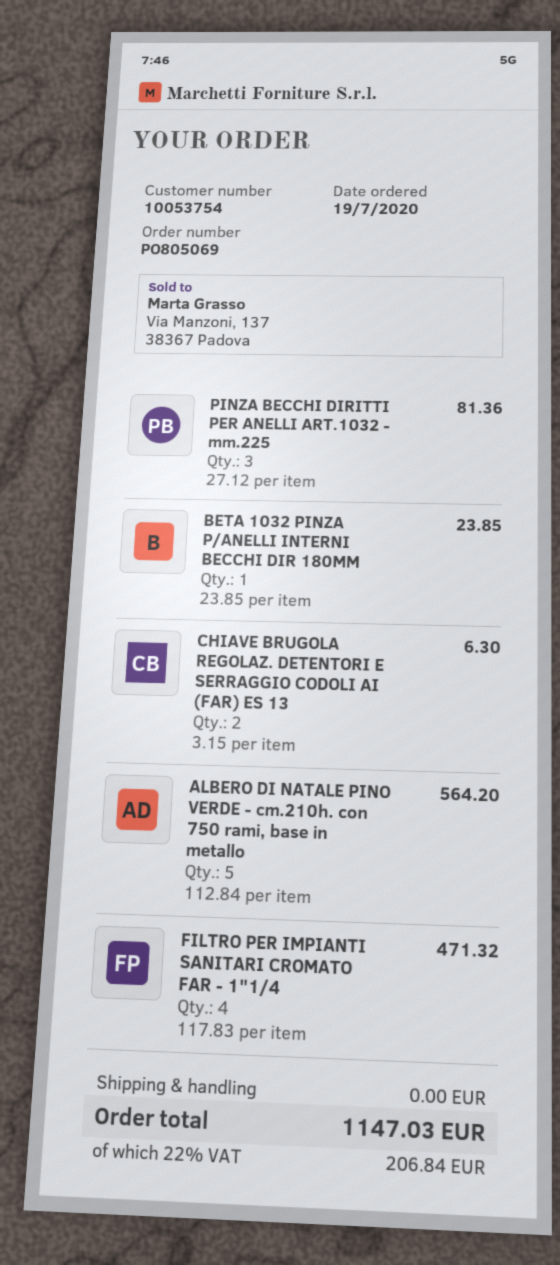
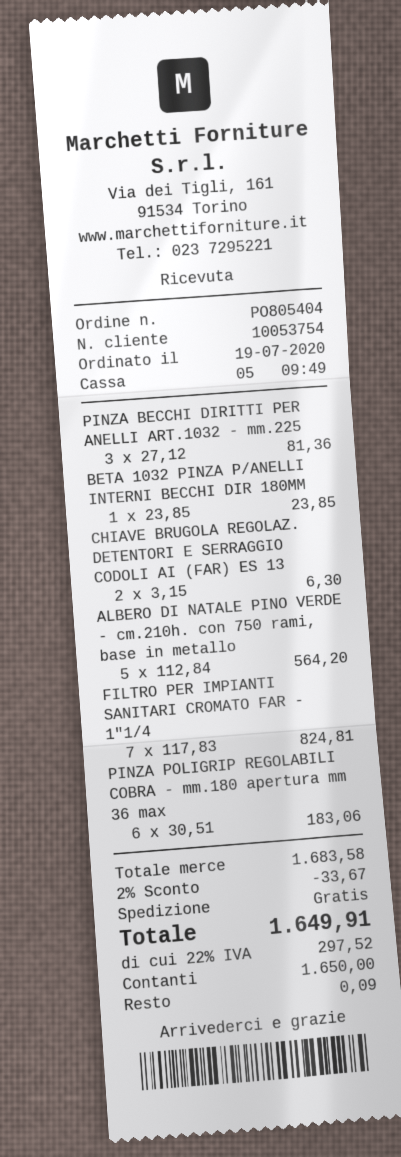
order number: PO805069 -> PO805404
FILTRO PER IMPIANTI SANITARI CROMATO FAR - 1"1/4: 4 x 117.83 = 471.32 -> 7 x 117.83 = 824.81
PINZA POLIGRIP REGOLABILI COBRA - mm.180 apertura mm 36 max: none -> 6 x 30.51 = 183.06
discount: none -> 2% = 33.67
tax: 22% = 206.84 -> 22% = 297.52
total: 1147.03 -> 1649.91

